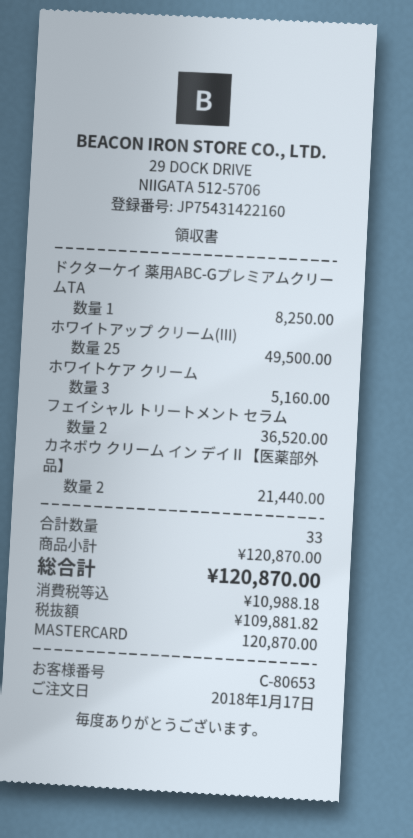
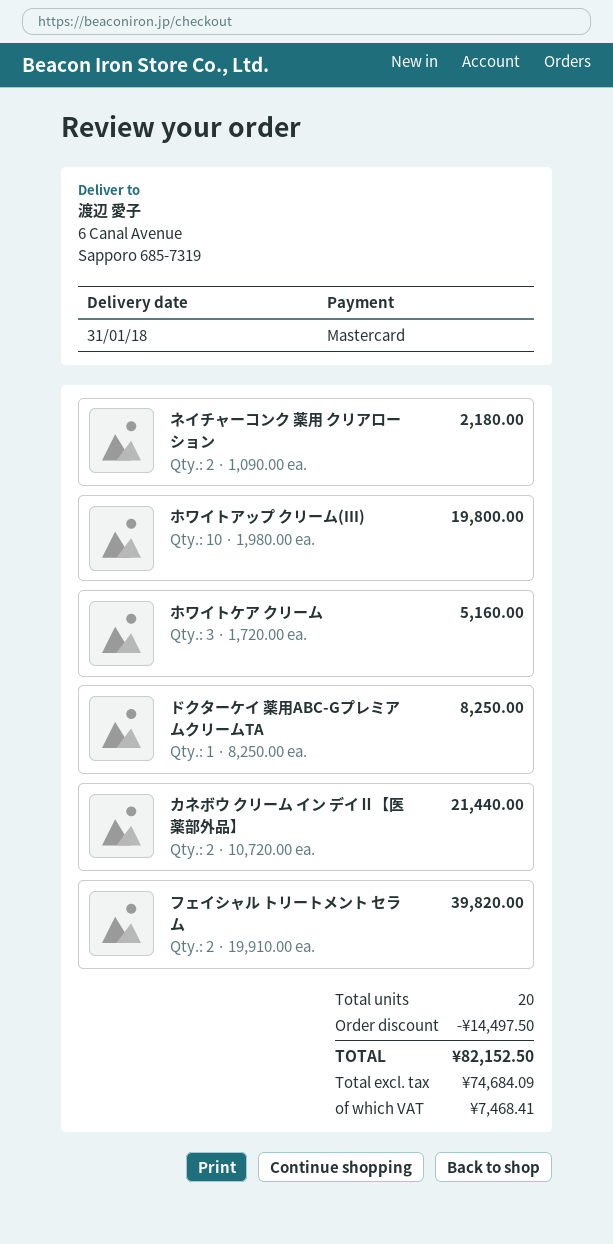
ホワイトアップ クリーム(III): 25 for 49500.00 -> 10 for 19800.00
フェイシャル トリートメント セラム: 2 for 36520.00 -> 2 for 39820.00
ネイチャーコンク 薬用 クリアローション: none -> 2 for 2180.00
total quantity: 33 -> 20
discount: none -> 14497.50
net: 109881.82 -> 74684.09
tax: 10988.18 -> 7468.41
total: 120870.00 -> 82152.50

